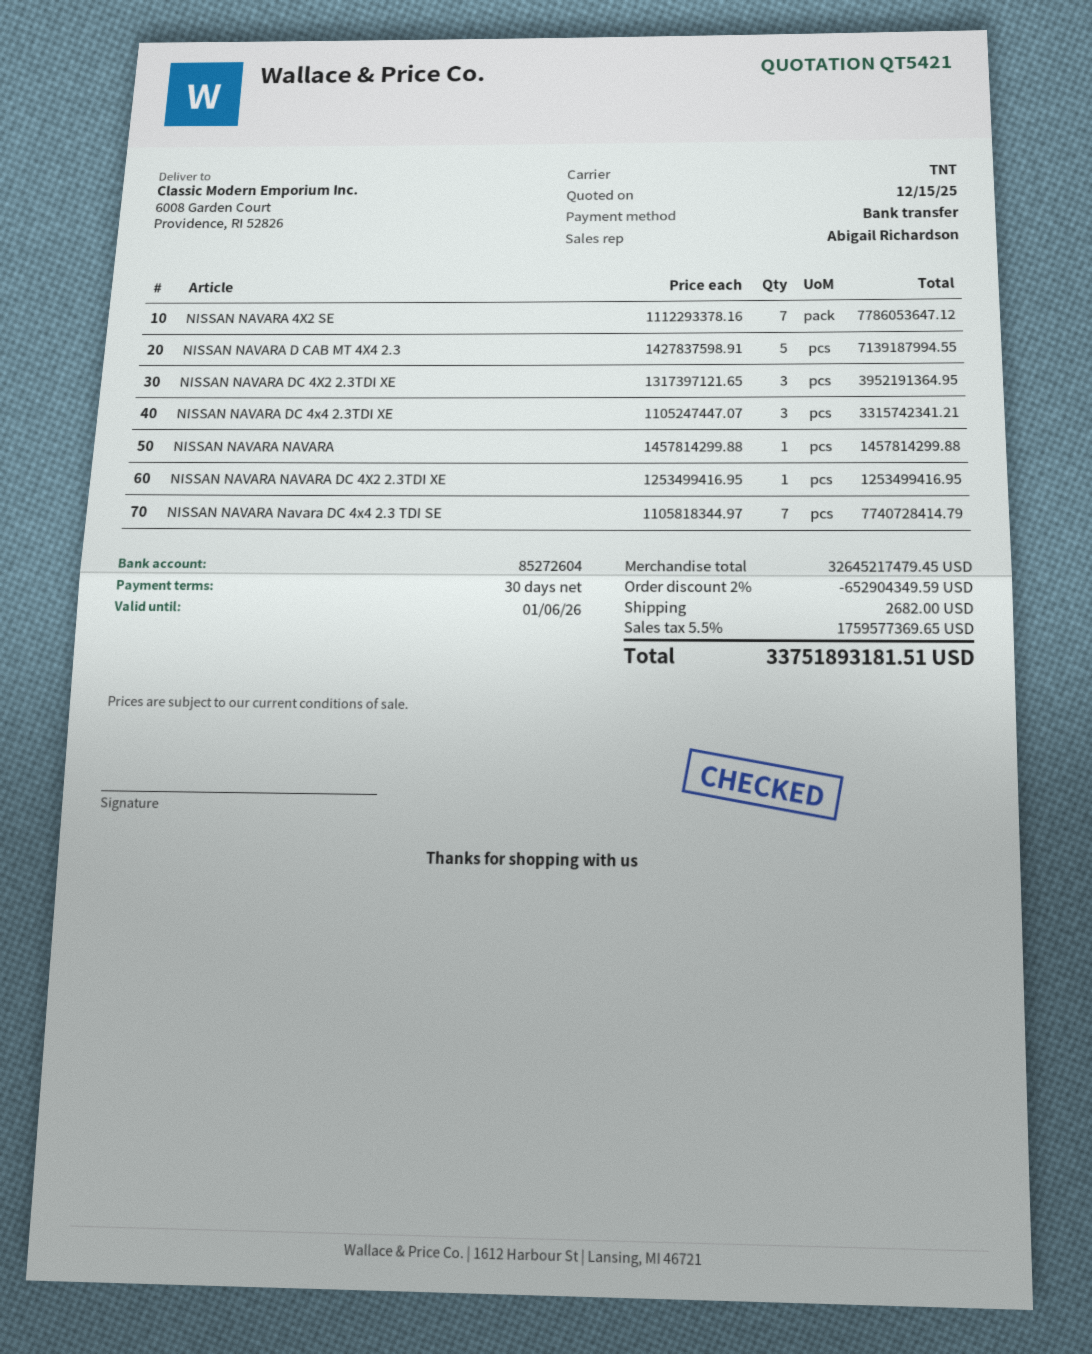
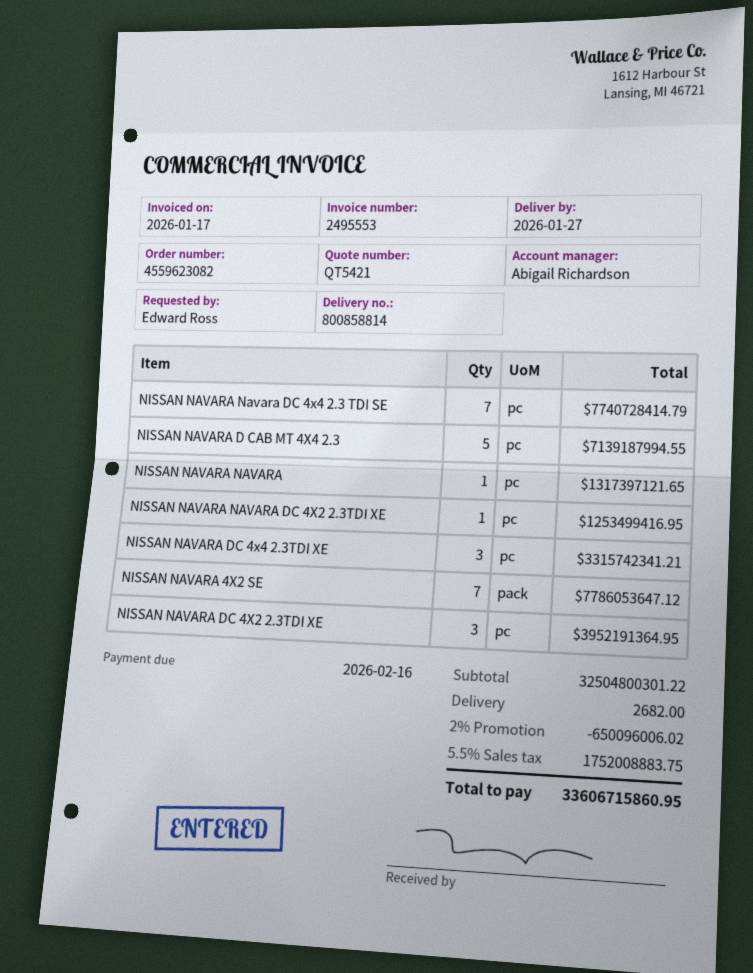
NISSAN NAVARA NAVARA: 1 for 1457814299.88 -> 1 for 1317397121.65
subtotal: 32645217479.45 -> 32504800301.22
discount: 2% = 652904349.59 -> 2% = 650096006.02
tax: 5.5% = 1759577369.65 -> 5.5% = 1752008883.75
total: 33751893181.51 -> 33606715860.95

